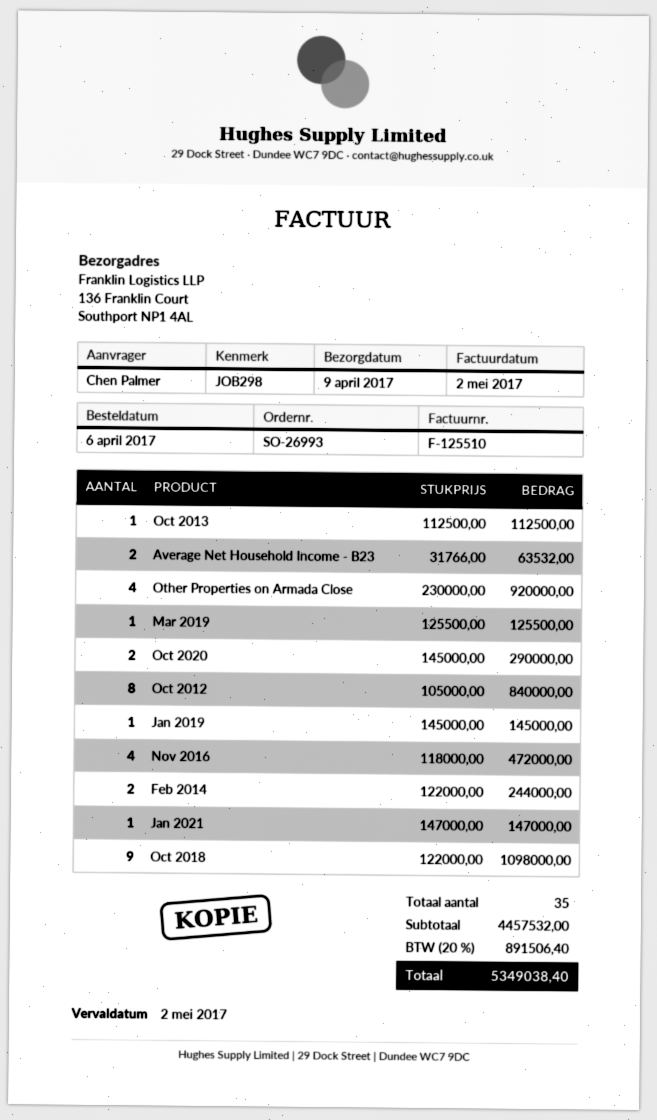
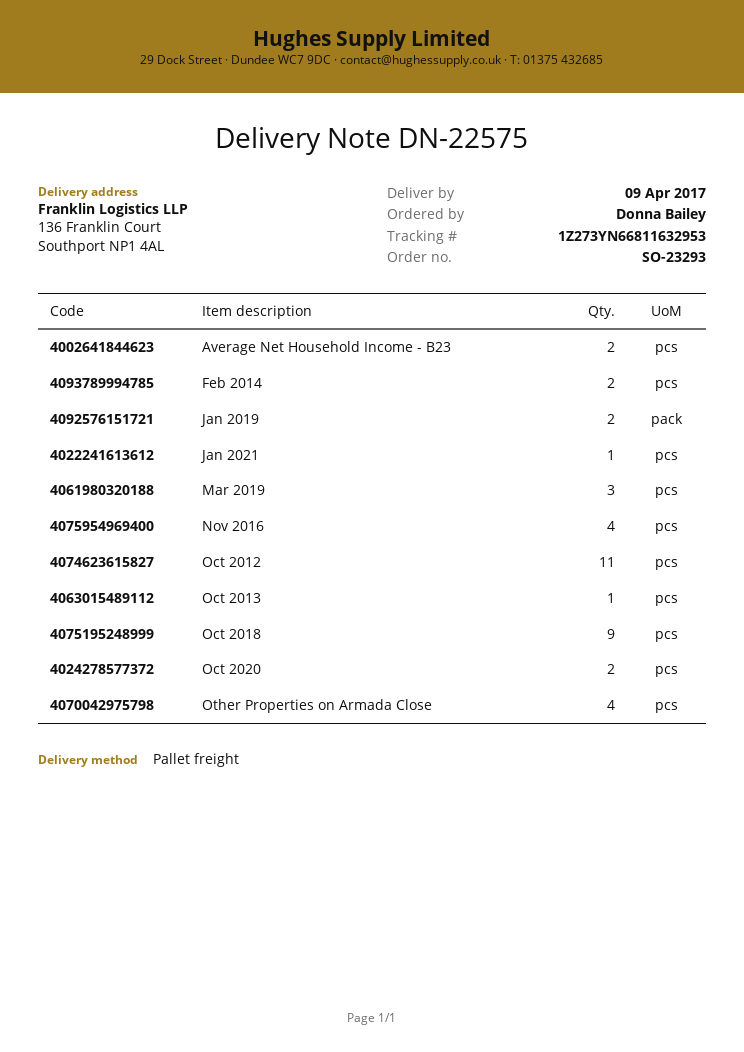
order number: SO-26993 -> SO-23293
ordered by: Chen Palmer -> Donna Bailey
Mar 2019: 1 -> 3
Oct 2012: 8 -> 11
Jan 2019: 1 -> 2

